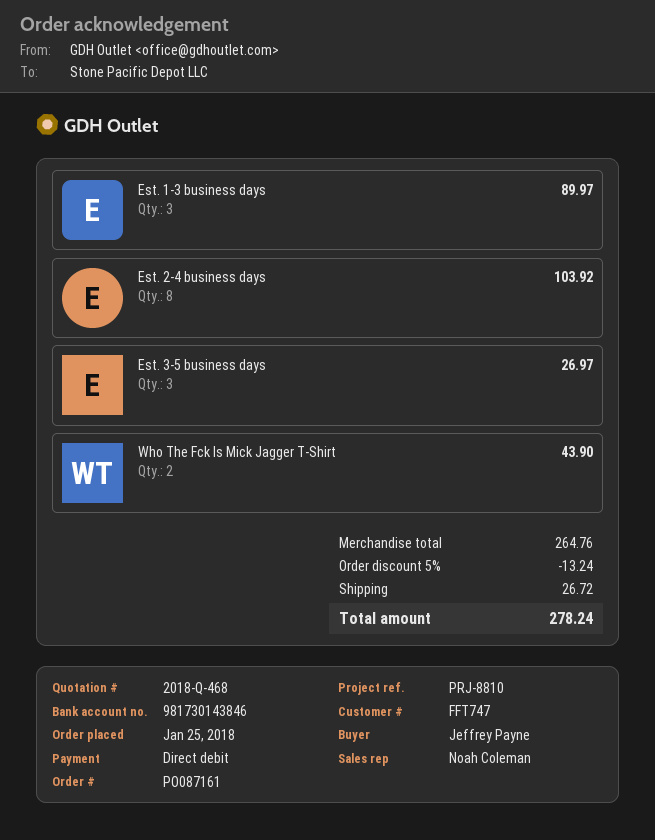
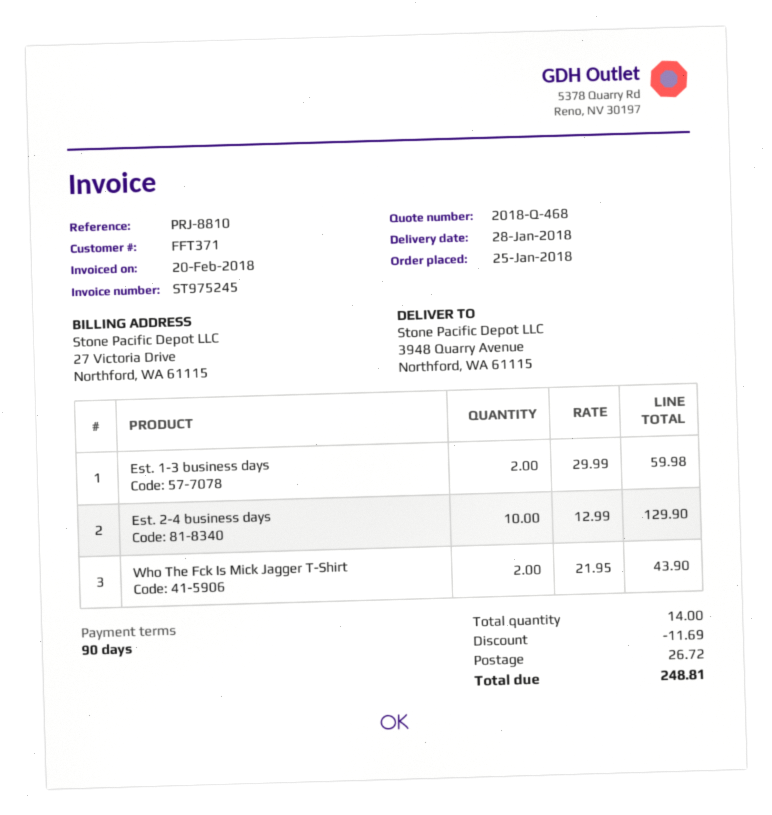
customer number: FFT747 -> FFT371
Est. 1-3 business days: 3 for 89.97 -> 2 for 59.98
Est. 2-4 business days: 8 for 103.92 -> 10 for 129.90
Est. 3-5 business days: 3 for 26.97 -> none
discount: 13.24 -> 11.69
total: 278.24 -> 248.81

